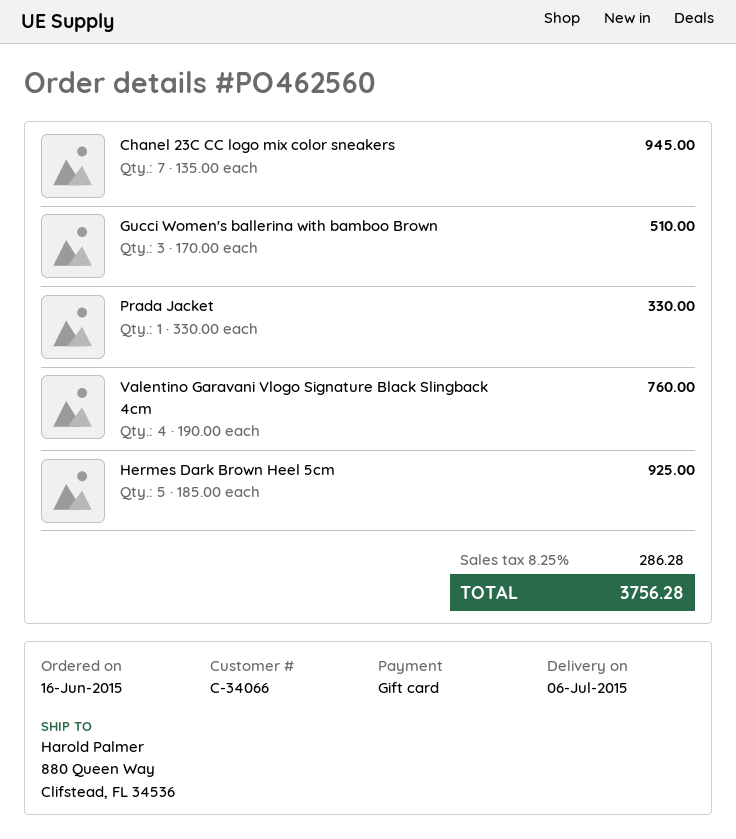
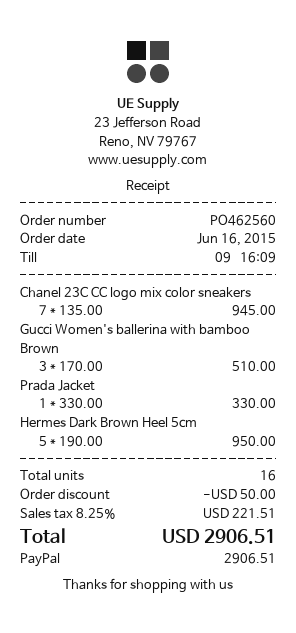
payment method: gift card -> PayPal
Valentino Garavani Vlogo Signature Black Slingback 4cm: 4 x 190.00 = 760.00 -> none
Hermes Dark Brown Heel 5cm: 5 x 185.00 = 925.00 -> 5 x 190.00 = 950.00
discount: none -> 50.00
tax: 8.25% = 286.28 -> 8.25% = 221.51
total: 3756.28 -> 2906.51

